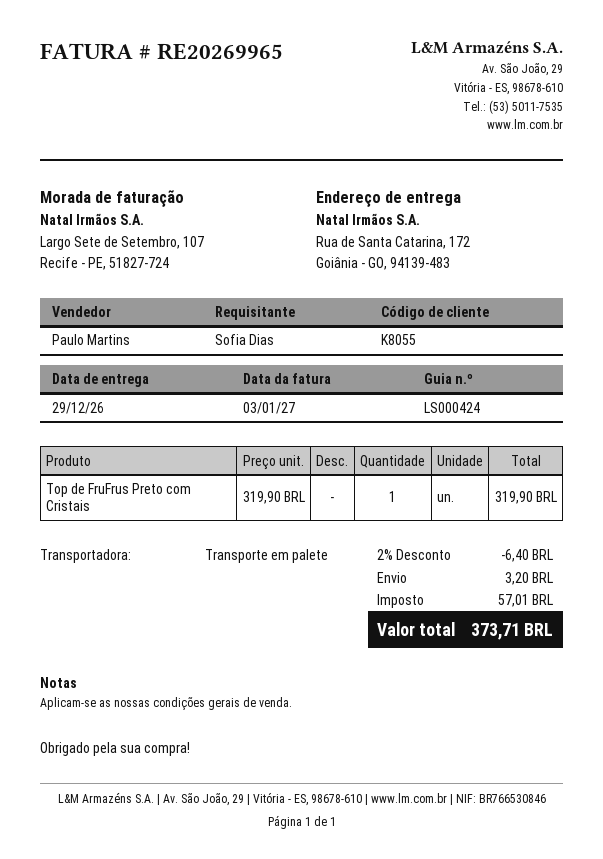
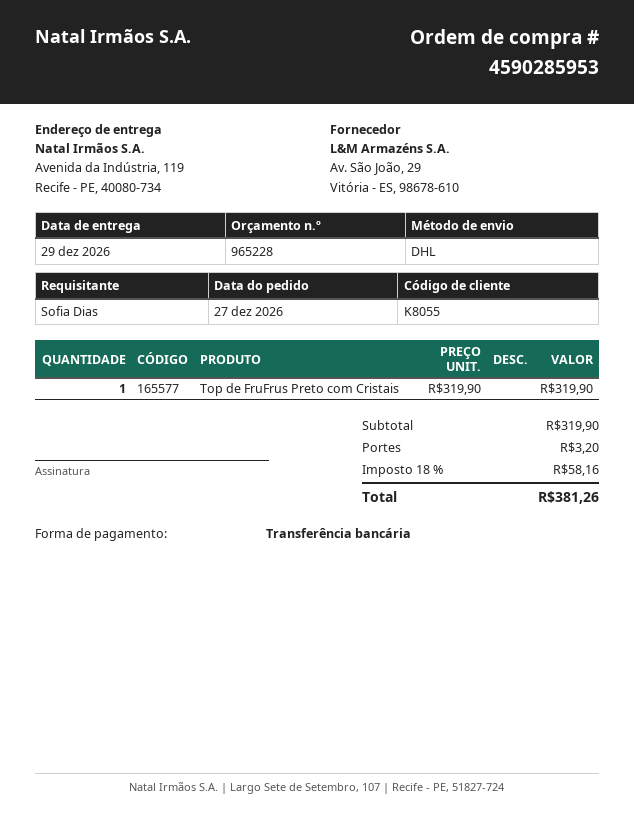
shipping method: pallet freight -> DHL
ship to: Rua de Santa Catarina, 172, Goiânia - GO, 94139-483 -> Avenida da Indústria, 119, Recife - PE, 40080-734
discount: 2% = 6.40 -> none
tax: 57.01 -> 58.16
total: 373.71 -> 381.26

